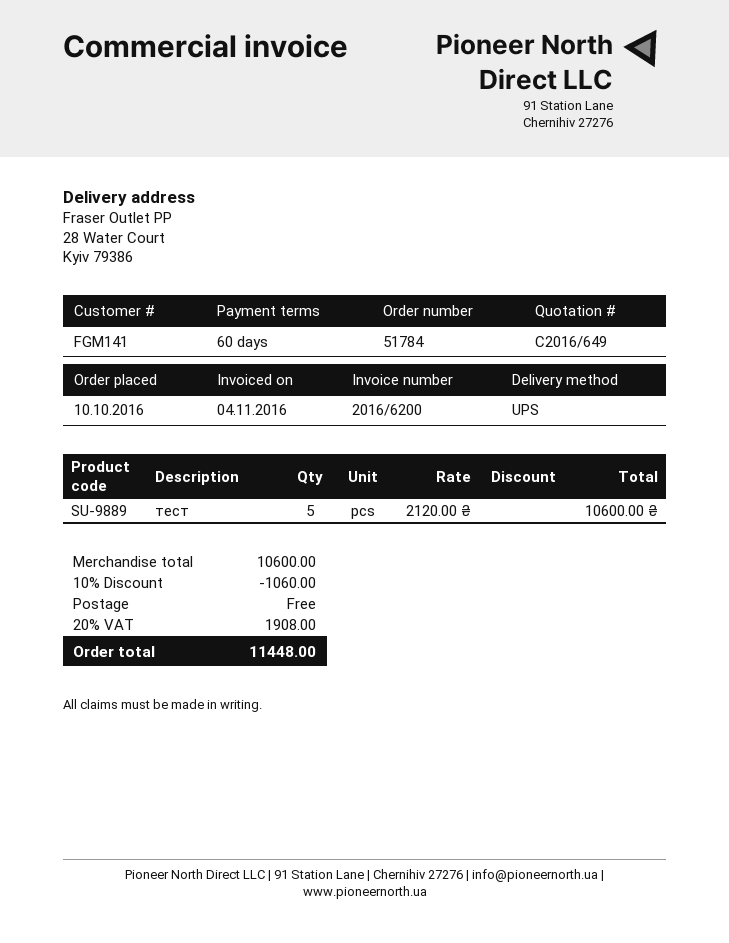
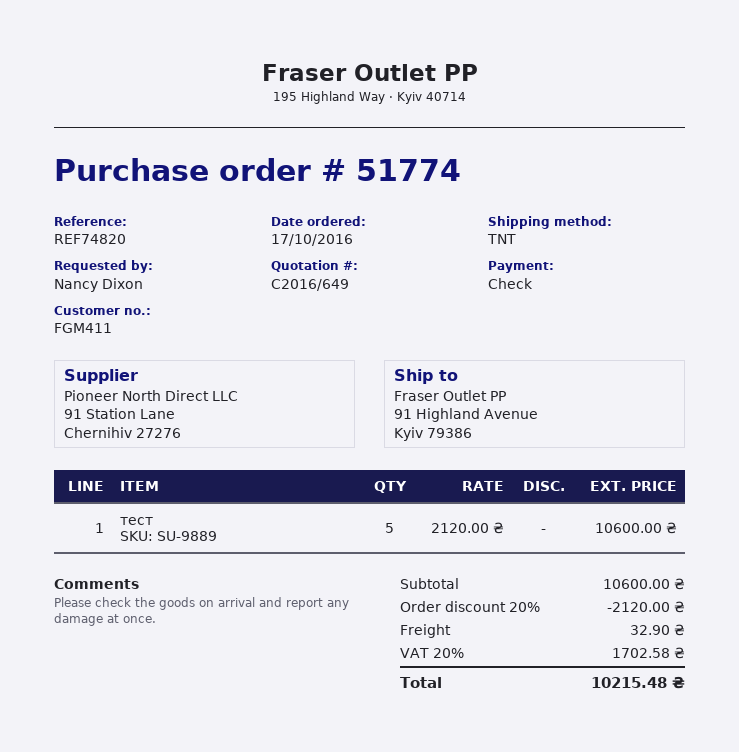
order number: 51784 -> 51774
order date: 2016-10-10 -> 2016-10-17
customer number: FGM141 -> FGM411
shipping method: UPS -> TNT
ship to: 28 Water Court, Kyiv 79386 -> 91 Highland Avenue, Kyiv 79386
discount: 10% = 1060.00 -> 20% = 2120.00
shipping: 0.00 -> 32.90
tax: 20% = 1908.00 -> 20% = 1702.58
total: 11448.00 -> 10215.48

